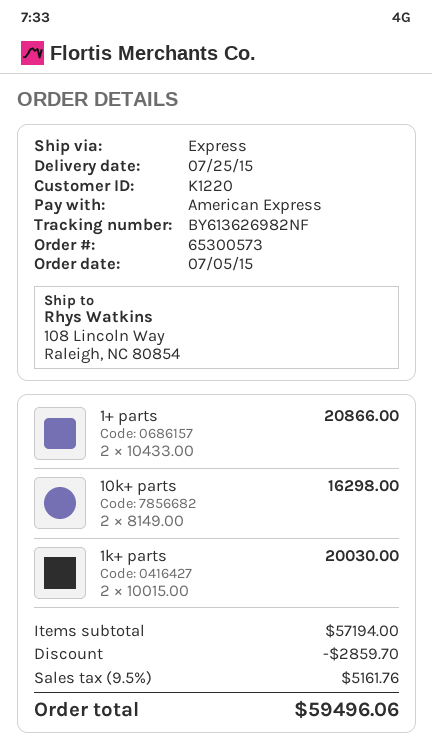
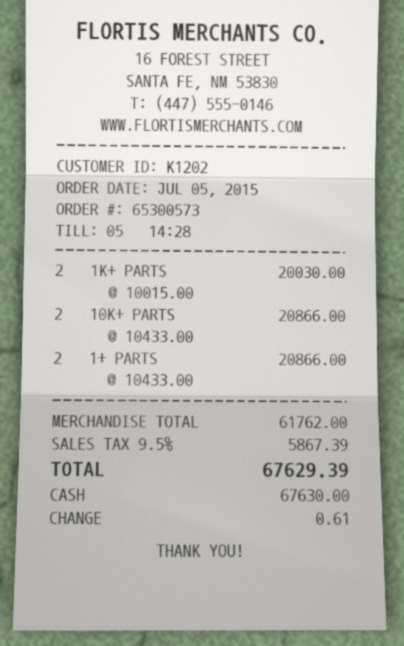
customer number: K1220 -> K1202
payment method: American Express -> cash
10k+ parts: 2 x 8149.00 = 16298.00 -> 2 x 10433.00 = 20866.00
subtotal: 57194.00 -> 61762.00
discount: 2859.70 -> none
tax: 9.5% = 5161.76 -> 9.5% = 5867.39
total: 59496.06 -> 67629.39

